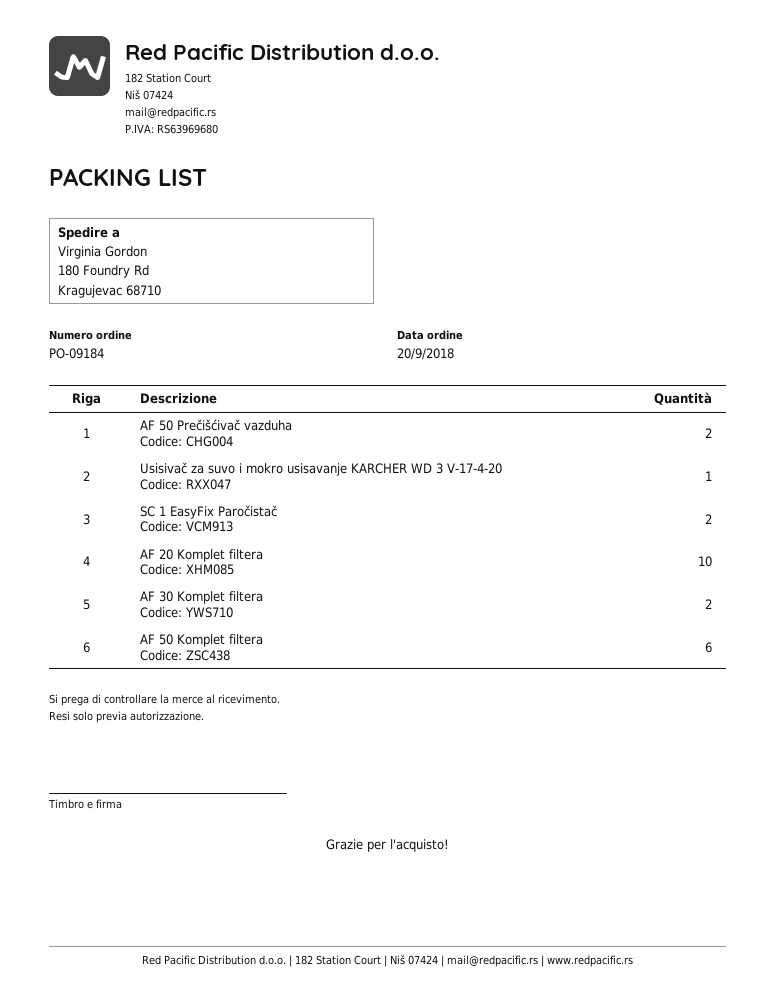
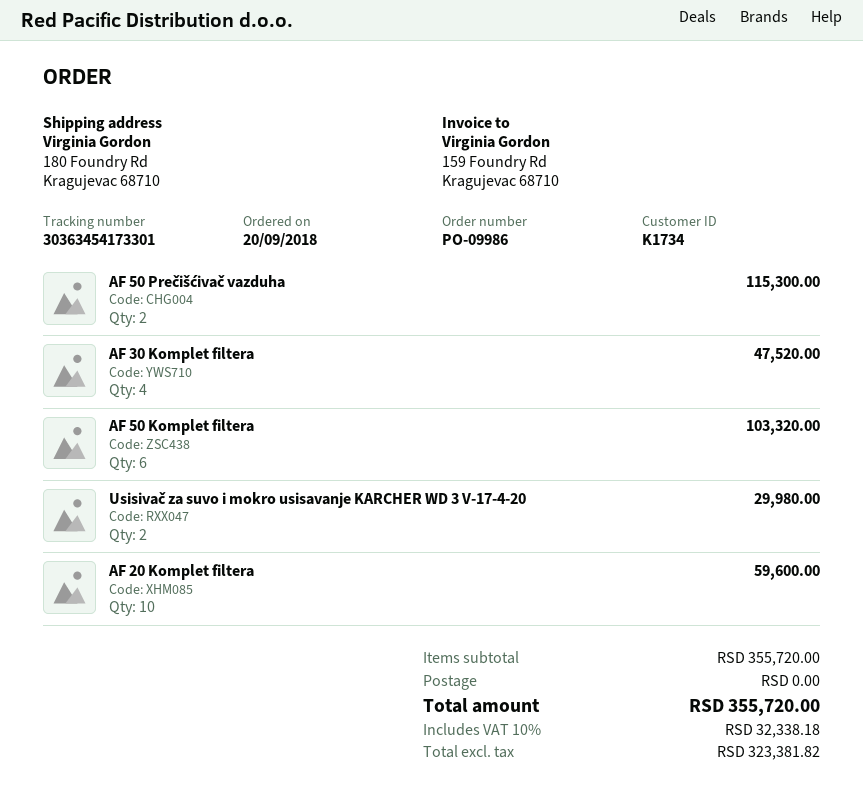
order number: PO-09184 -> PO-09986
Usisivač za suvo i mokro usisavanje KARCHER WD 3 V-17-4-20: 1 -> 2
SC 1 EasyFix Paročistač: 2 -> none
AF 30 Komplet filtera: 2 -> 4

